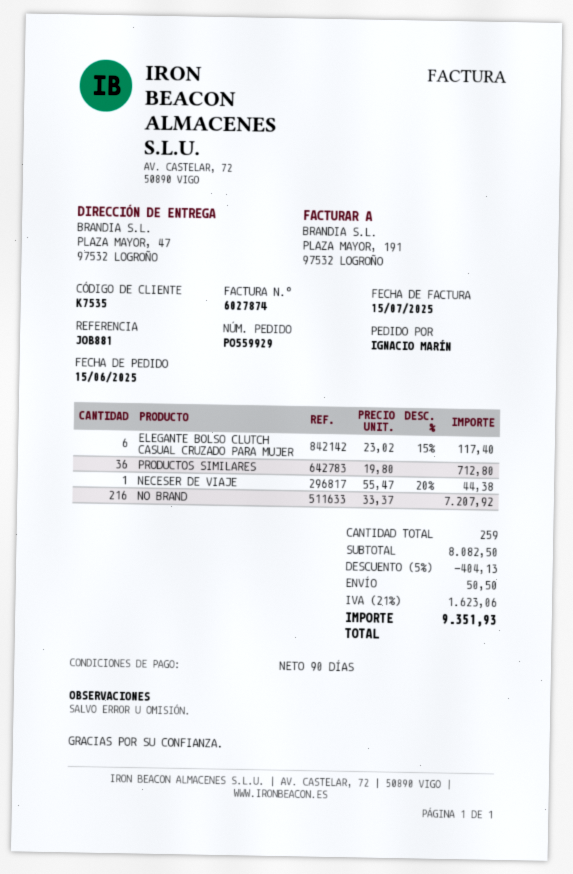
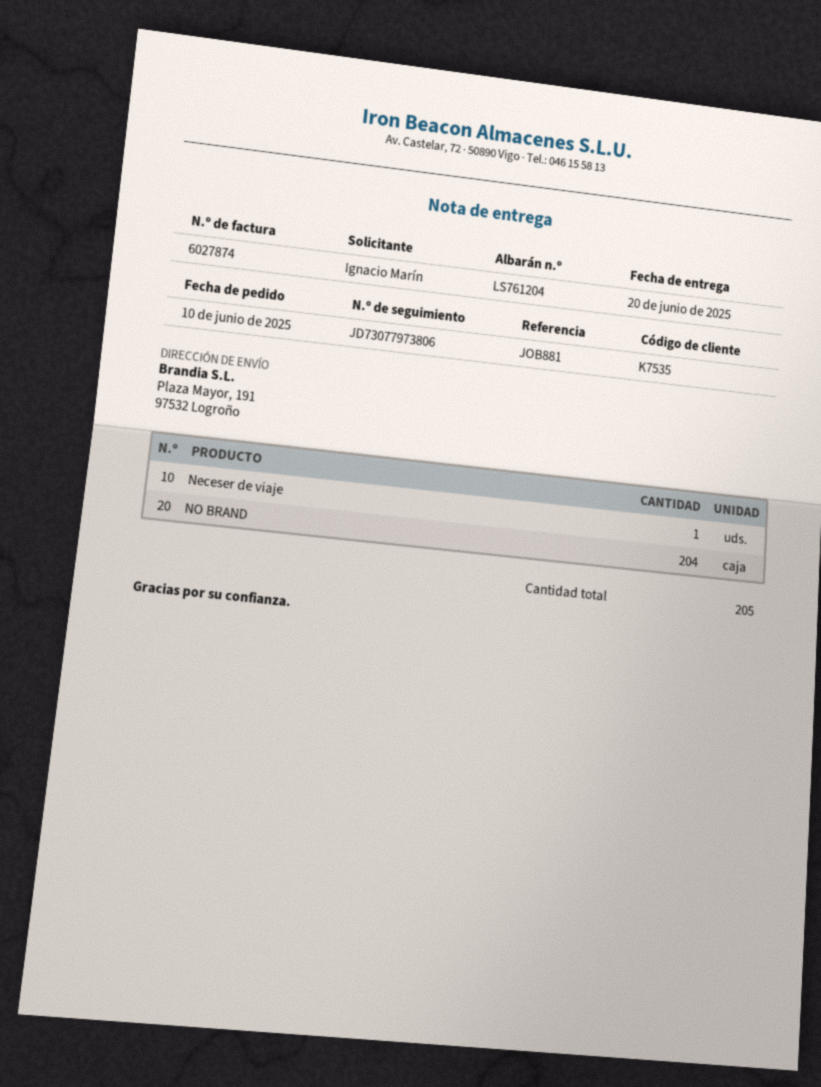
order date: 2025-06-15 -> 2025-06-10
ship to: PLAZA MAYOR, 47, 97532 LOGROÑO -> Plaza Mayor, 191, 97532 Logroño
ELEGANTE BOLSO CLUTCH CASUAL CRUZADO PARA MUJER: 6 -> none
PRODUCTOS SIMILARES: 36 -> none
NO BRAND: 216 -> 204
total quantity: 259 -> 205

